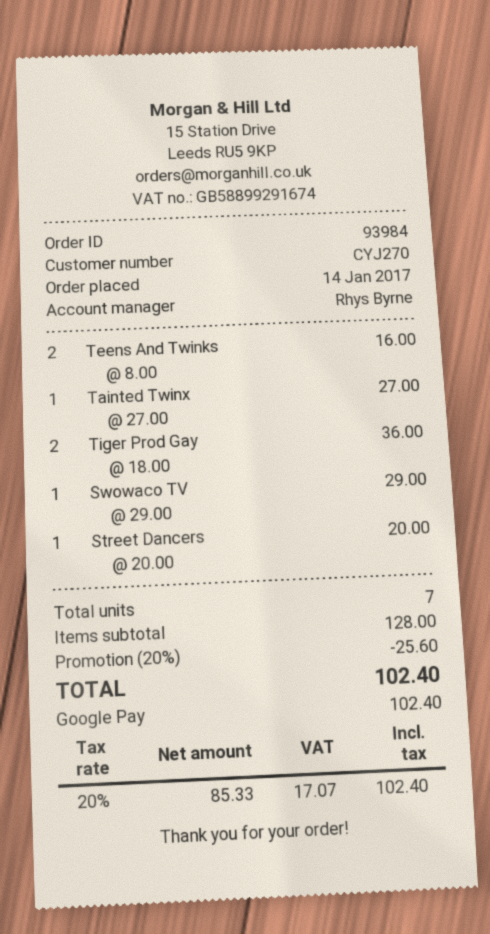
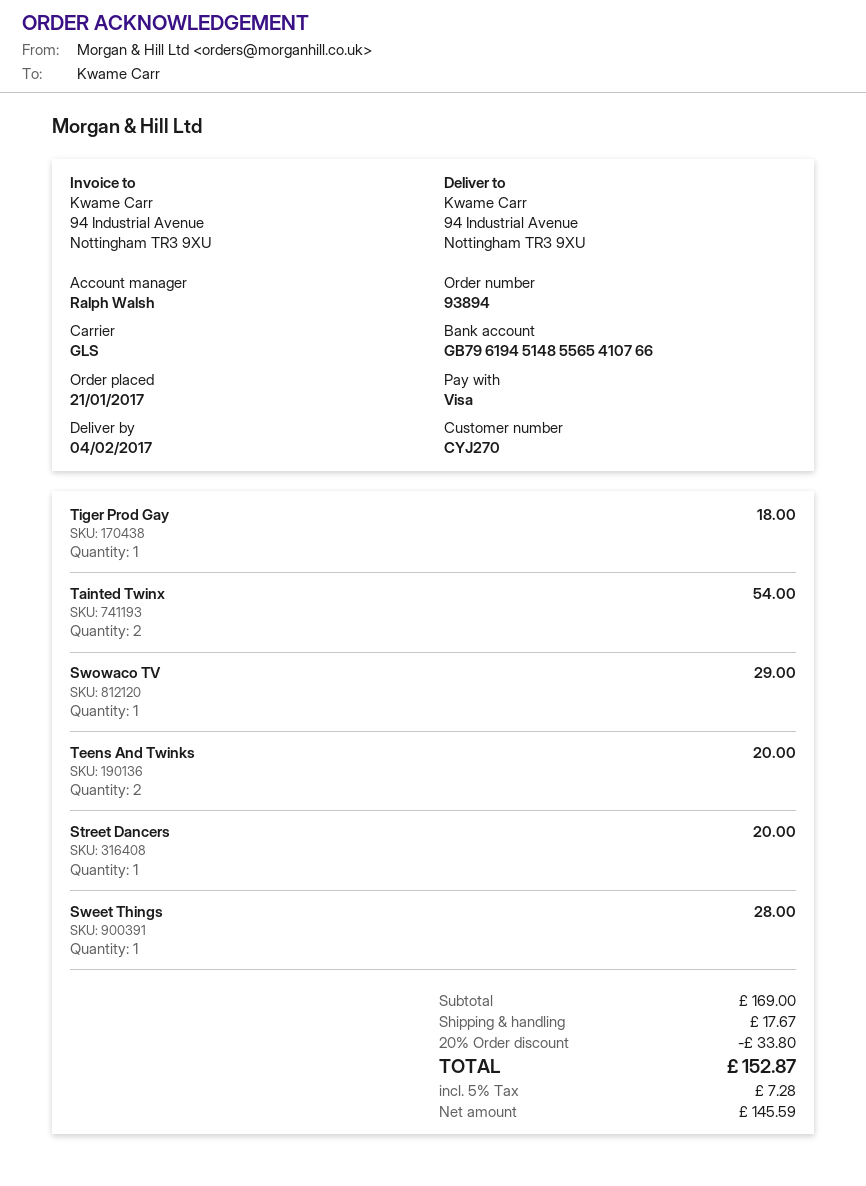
order number: 93984 -> 93894
order date: 2017-01-14 -> 2017-01-21
sales rep: Rhys Byrne -> Ralph Walsh
payment method: Google Pay -> Visa
Teens And Twinks: 2 for 16.00 -> 2 for 20.00
Tainted Twinx: 1 for 27.00 -> 2 for 54.00
Tiger Prod Gay: 2 for 36.00 -> 1 for 18.00
Sweet Things: none -> 1 for 28.00
subtotal: 128.00 -> 169.00
discount: 20% = 25.60 -> 20% = 33.80
shipping: none -> 17.67
net: 85.33 -> 145.59
tax: 20% = 17.07 -> 5% = 7.28
total: 102.40 -> 152.87

